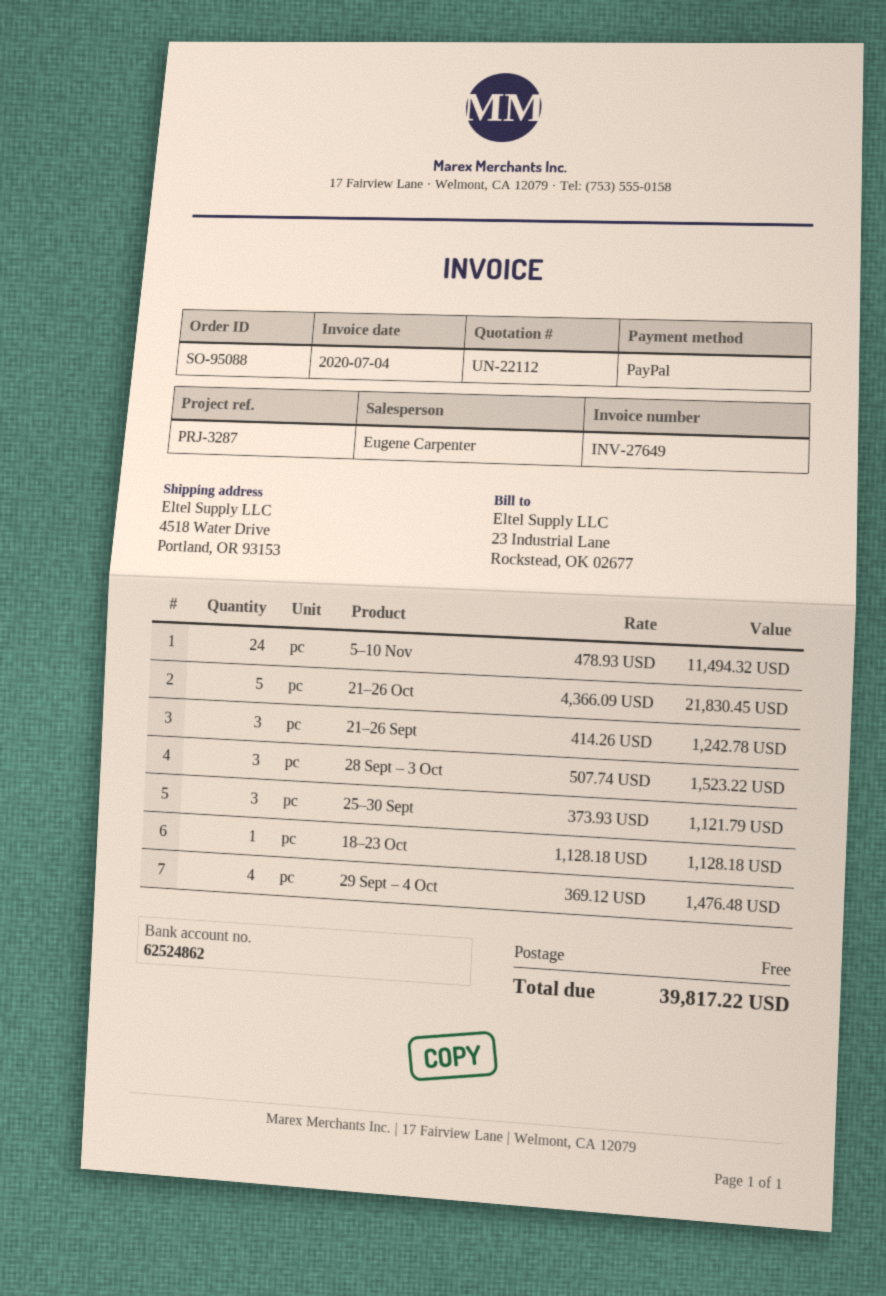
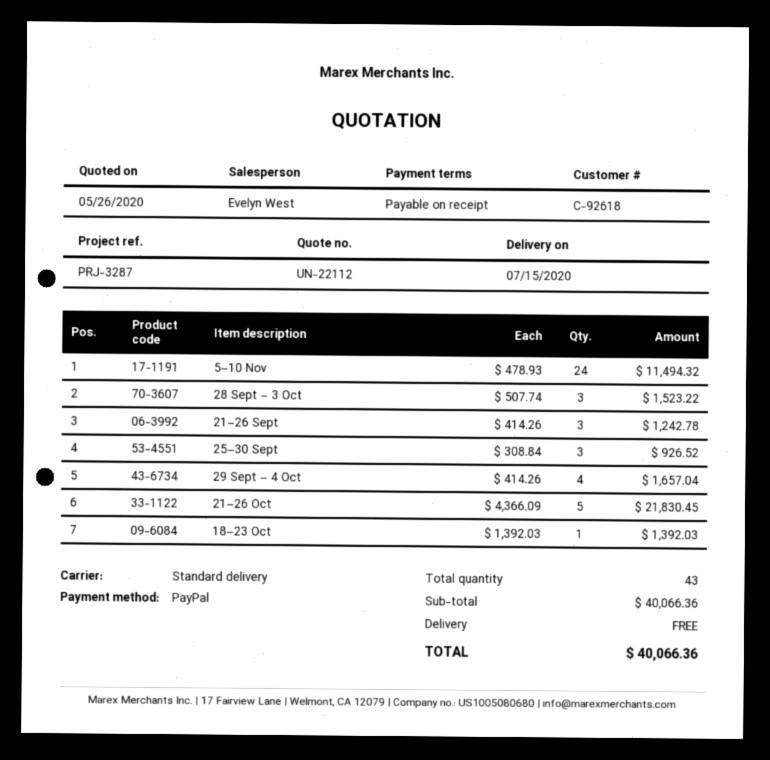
sales rep: Eugene Carpenter -> Evelyn West
25–30 Sept: 3 x 373.93 = 1121.79 -> 3 x 308.84 = 926.52
18–23 Oct: 1 x 1128.18 = 1128.18 -> 1 x 1392.03 = 1392.03
29 Sept – 4 Oct: 4 x 369.12 = 1476.48 -> 4 x 414.26 = 1657.04
total: 39817.22 -> 40066.36

